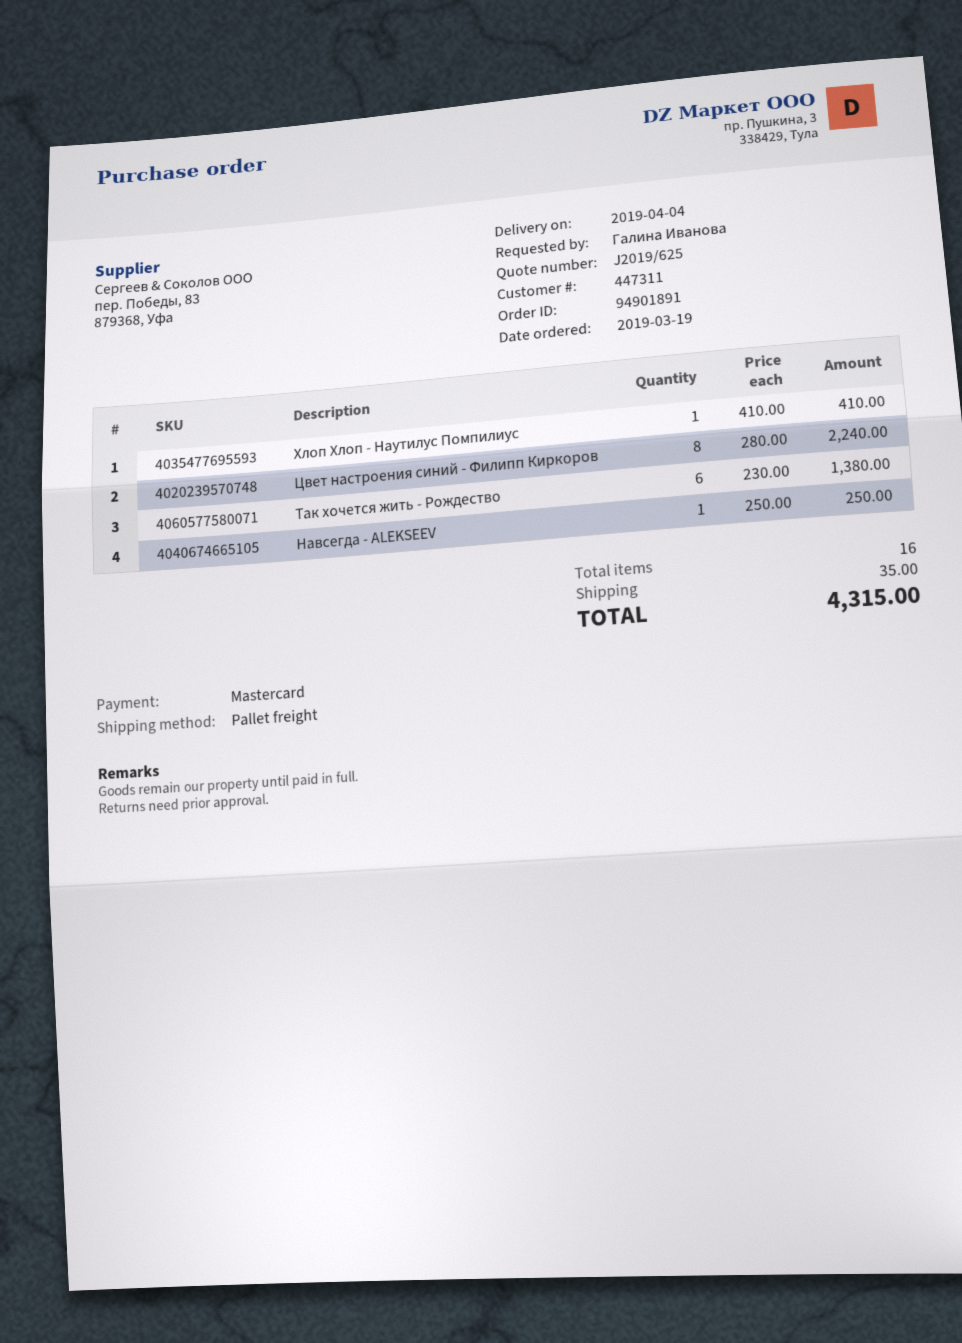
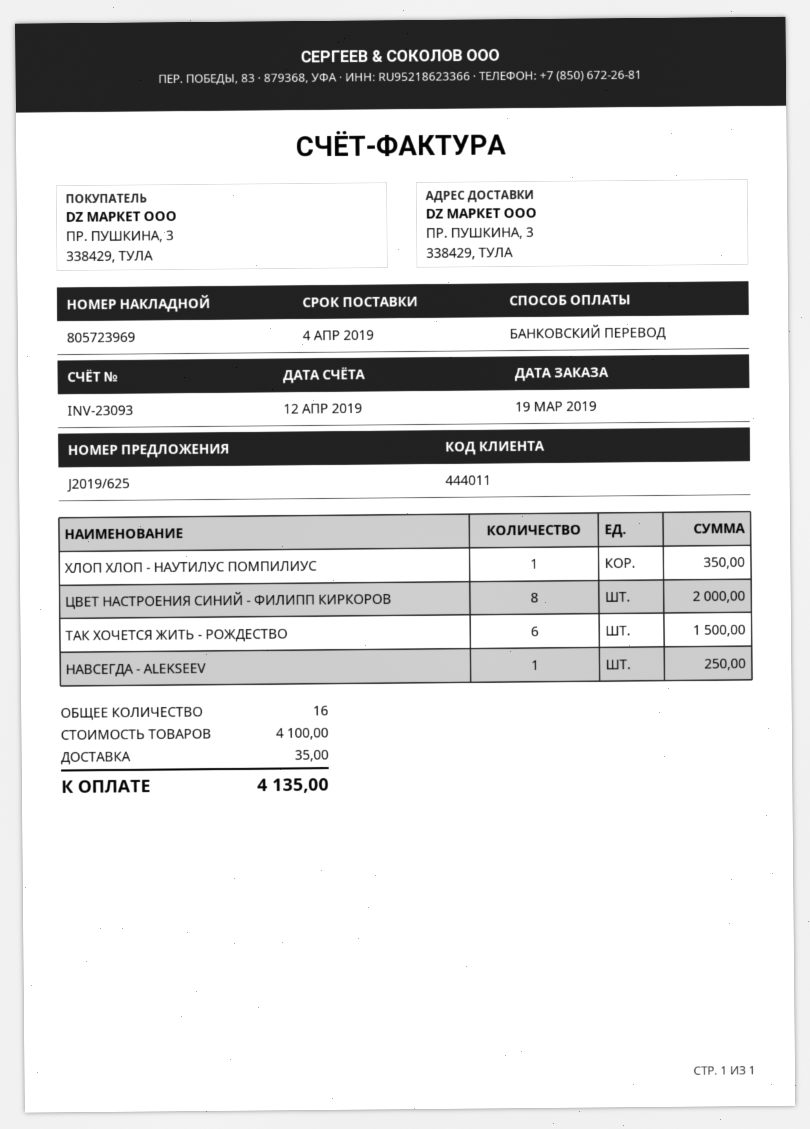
customer number: 447311 -> 444011
payment method: Mastercard -> bank transfer
Хлоп Хлоп - Наутилус Помпилиус: 1 for 410.00 -> 1 for 350.00
Цвет настроения синий - Филипп Киркоров: 8 for 2240.00 -> 8 for 2000.00
Так хочется жить - Рождество: 6 for 1380.00 -> 6 for 1500.00
total: 4315.00 -> 4135.00

